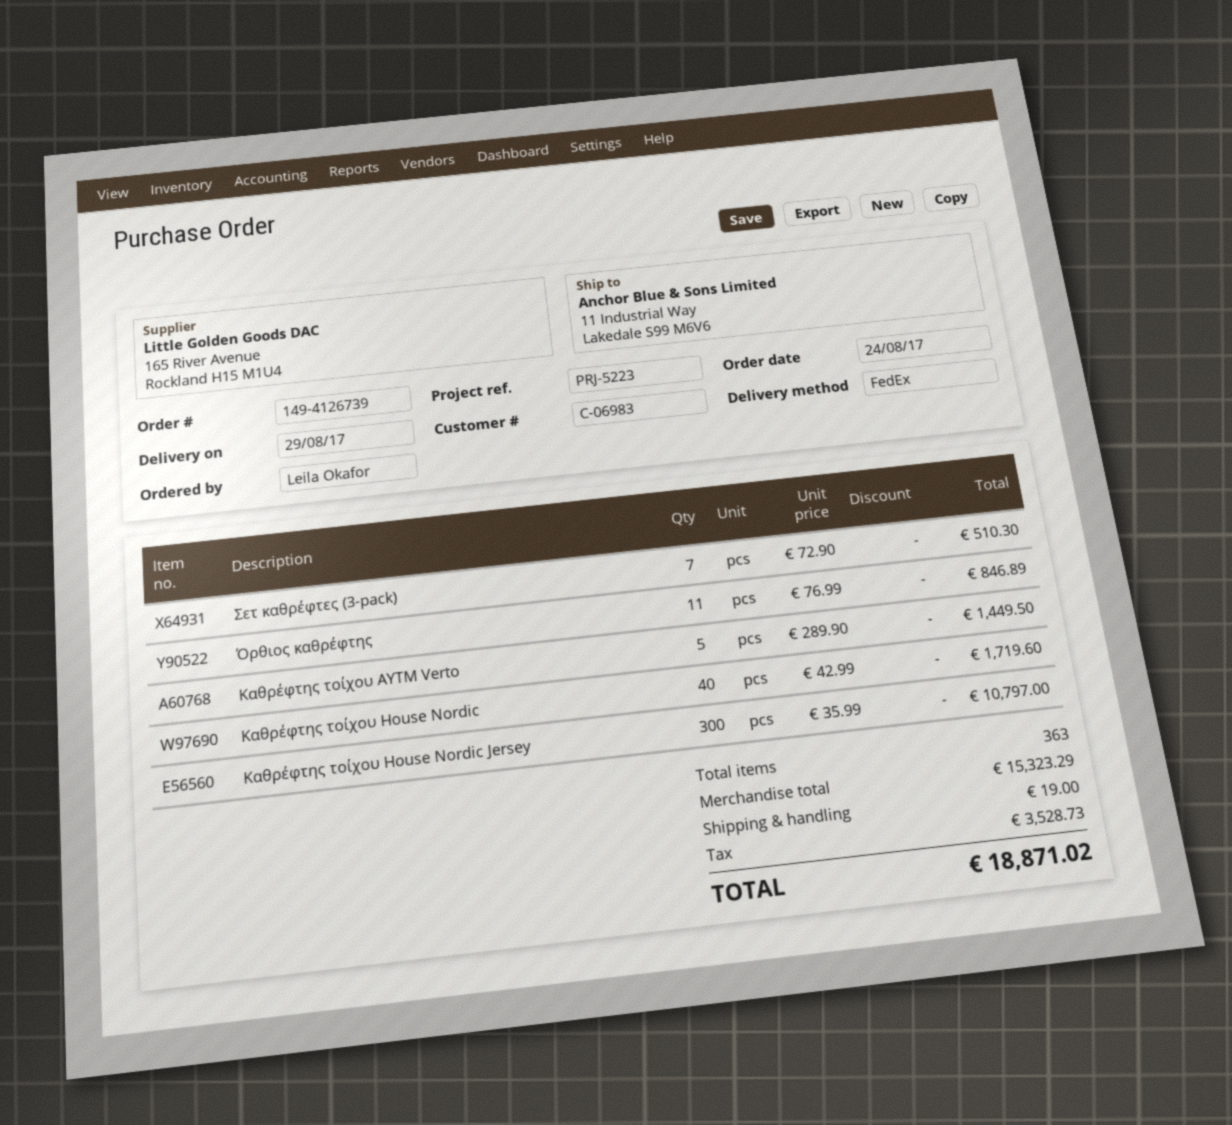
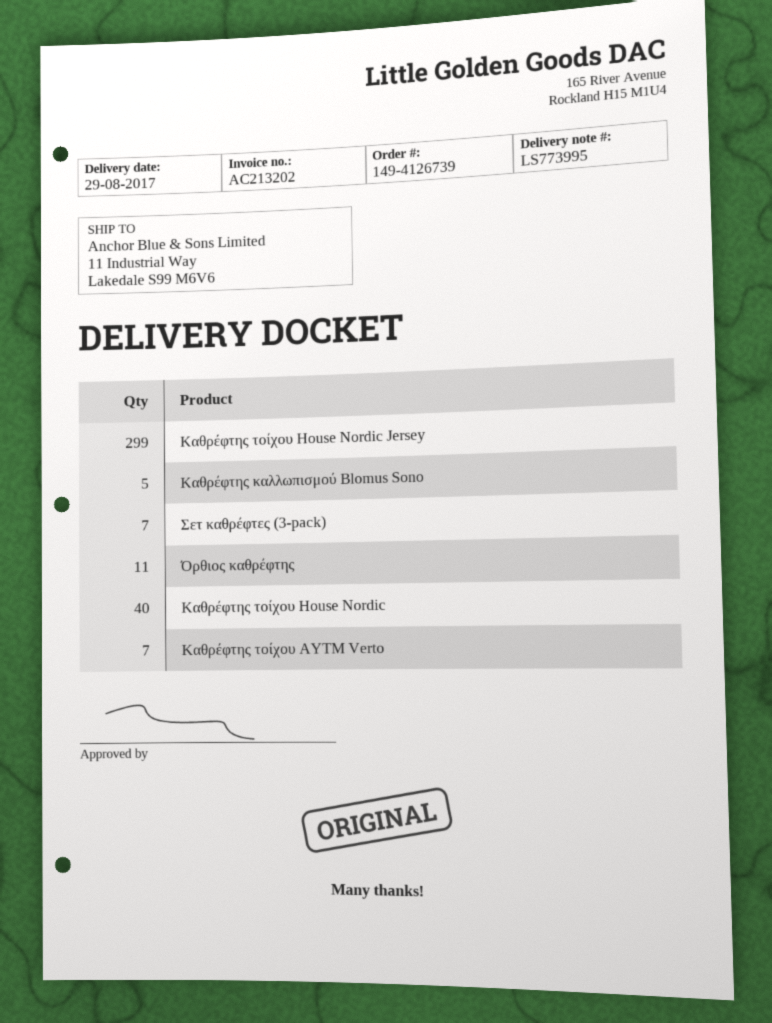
Καθρέφτης τοίχου AYTM Verto: 5 -> 7
Καθρέφτης τοίχου House Nordic Jersey: 300 -> 299
Καθρέφτης καλλωπισμού Blomus Sono: none -> 5

